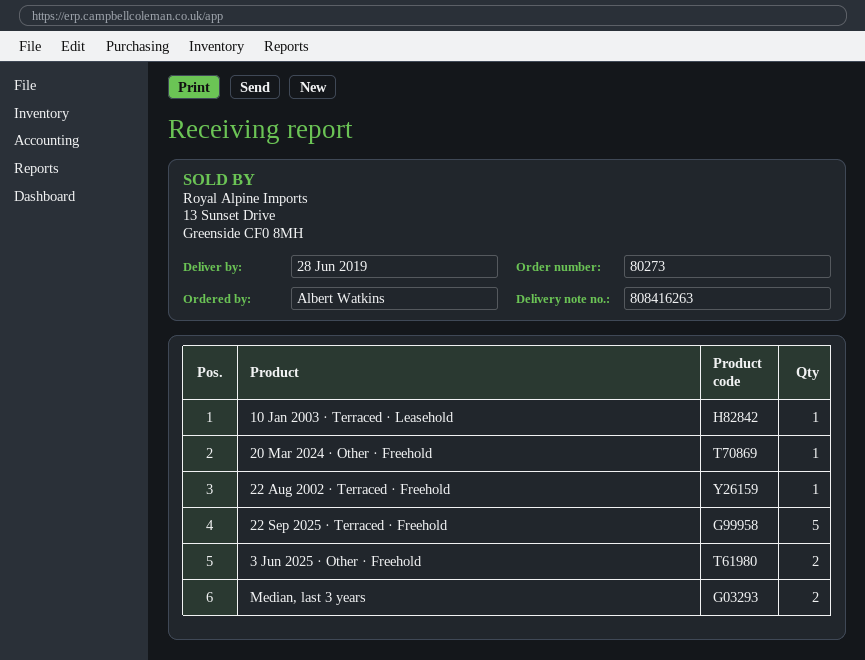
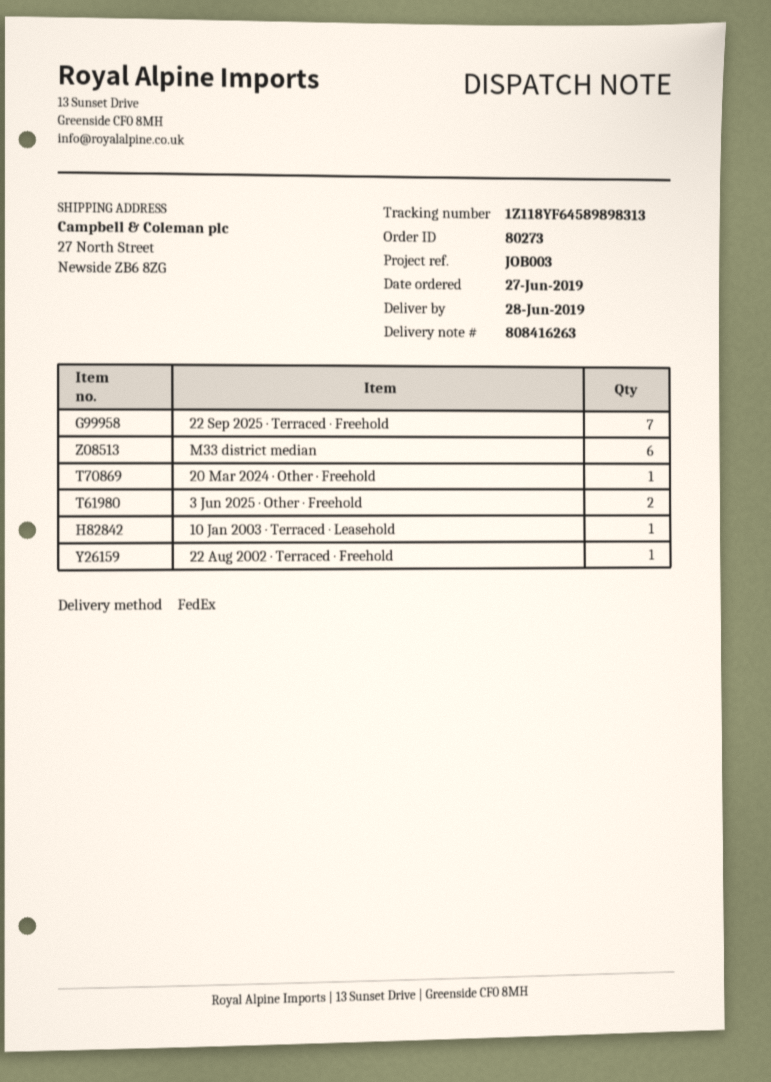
22 Sep 2025 · Terraced · Freehold: 5 -> 7
Median, last 3 years: 2 -> none
M33 district median: none -> 6

